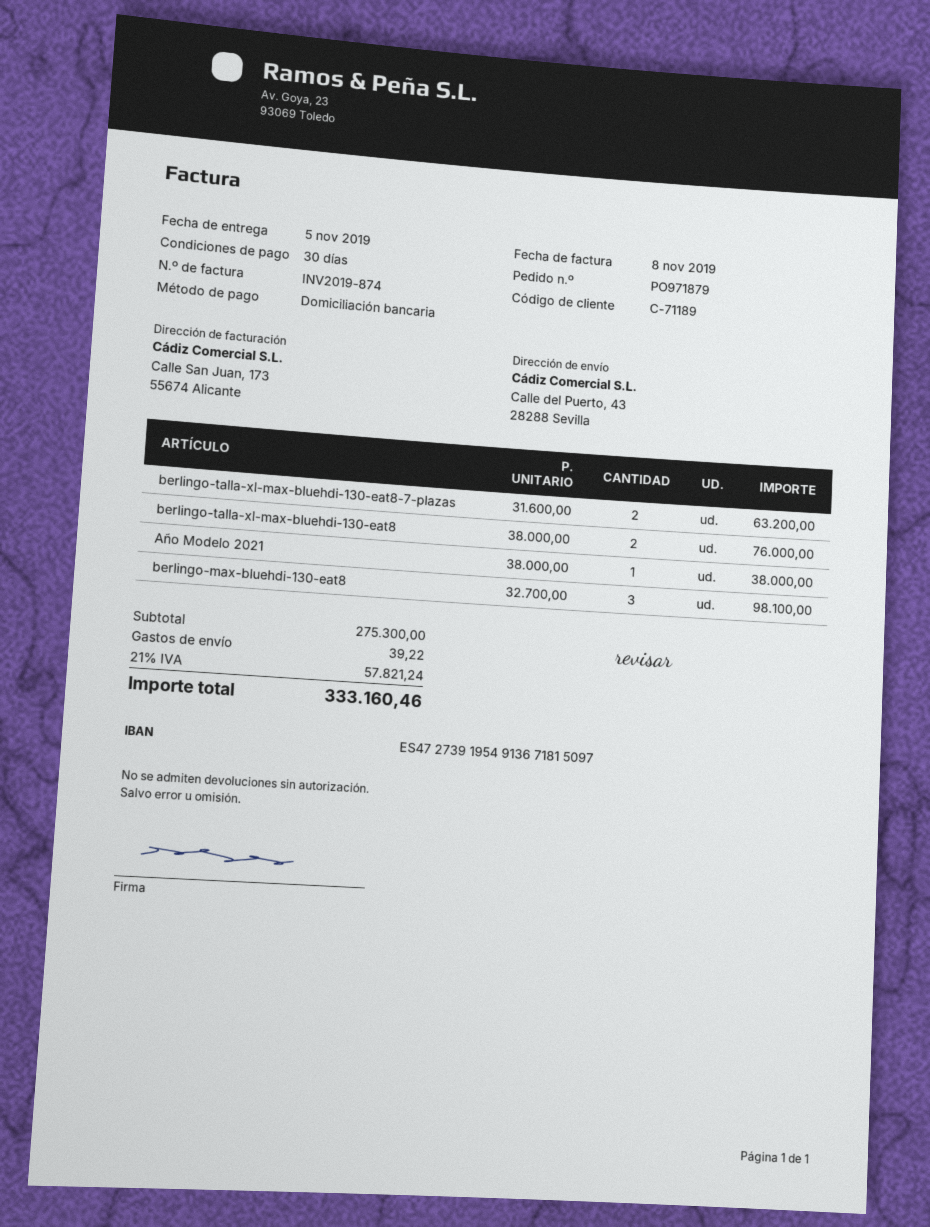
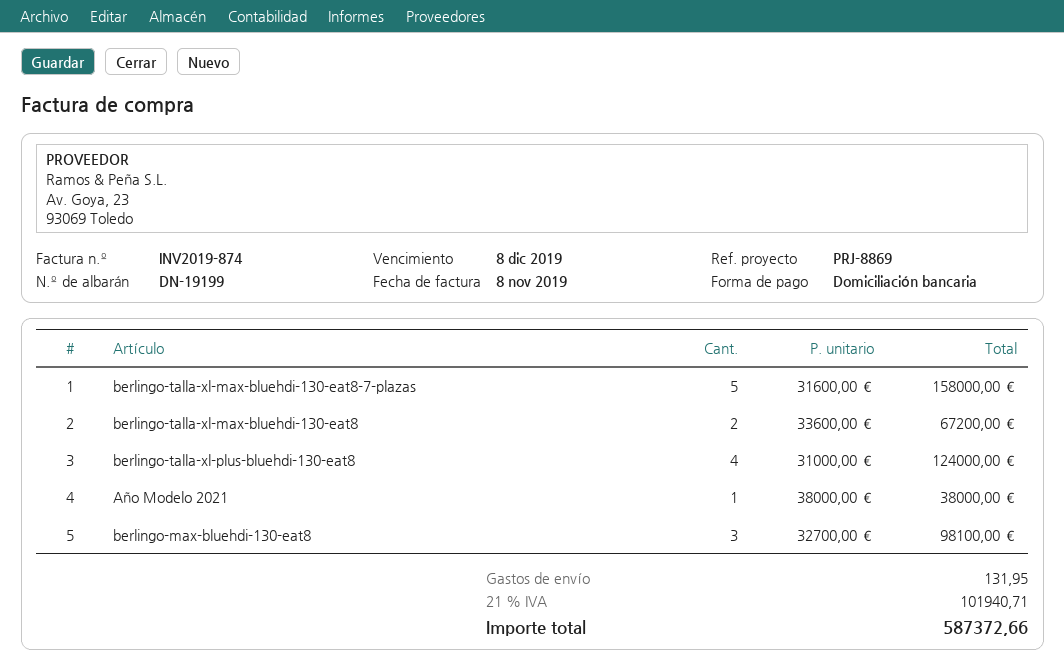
berlingo-talla-xl-max-bluehdi-130-eat8-7-plazas: 2 x 31600.00 = 63200.00 -> 5 x 31600.00 = 158000.00
berlingo-talla-xl-max-bluehdi-130-eat8: 2 x 38000.00 = 76000.00 -> 2 x 33600.00 = 67200.00
berlingo-talla-xl-plus-bluehdi-130-eat8: none -> 4 x 31000.00 = 124000.00
shipping: 39.22 -> 131.95
tax: 21% = 57821.24 -> 21% = 101940.71
total: 333160.46 -> 587372.66

